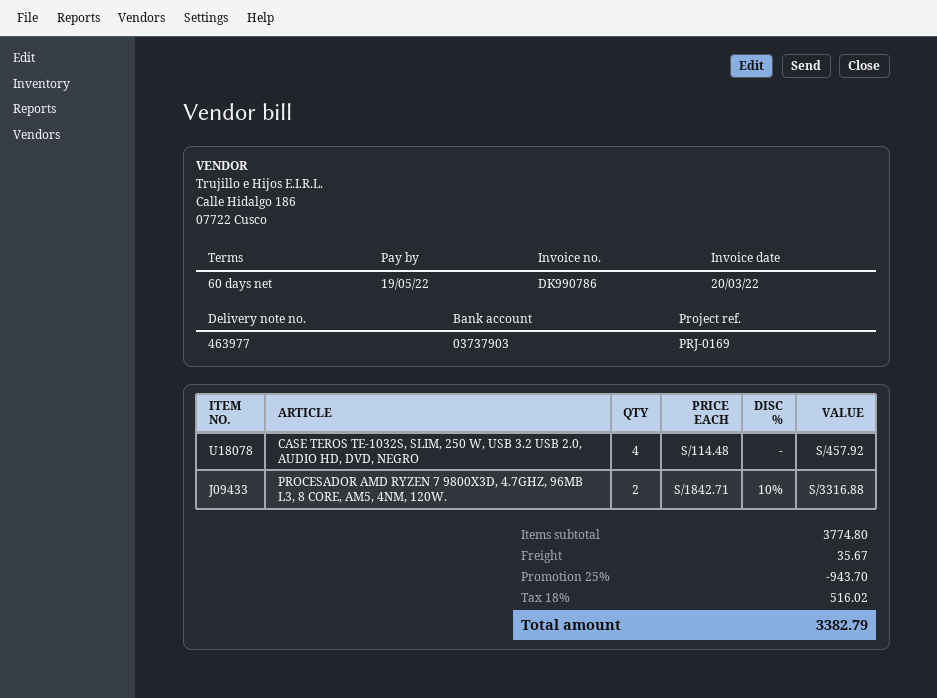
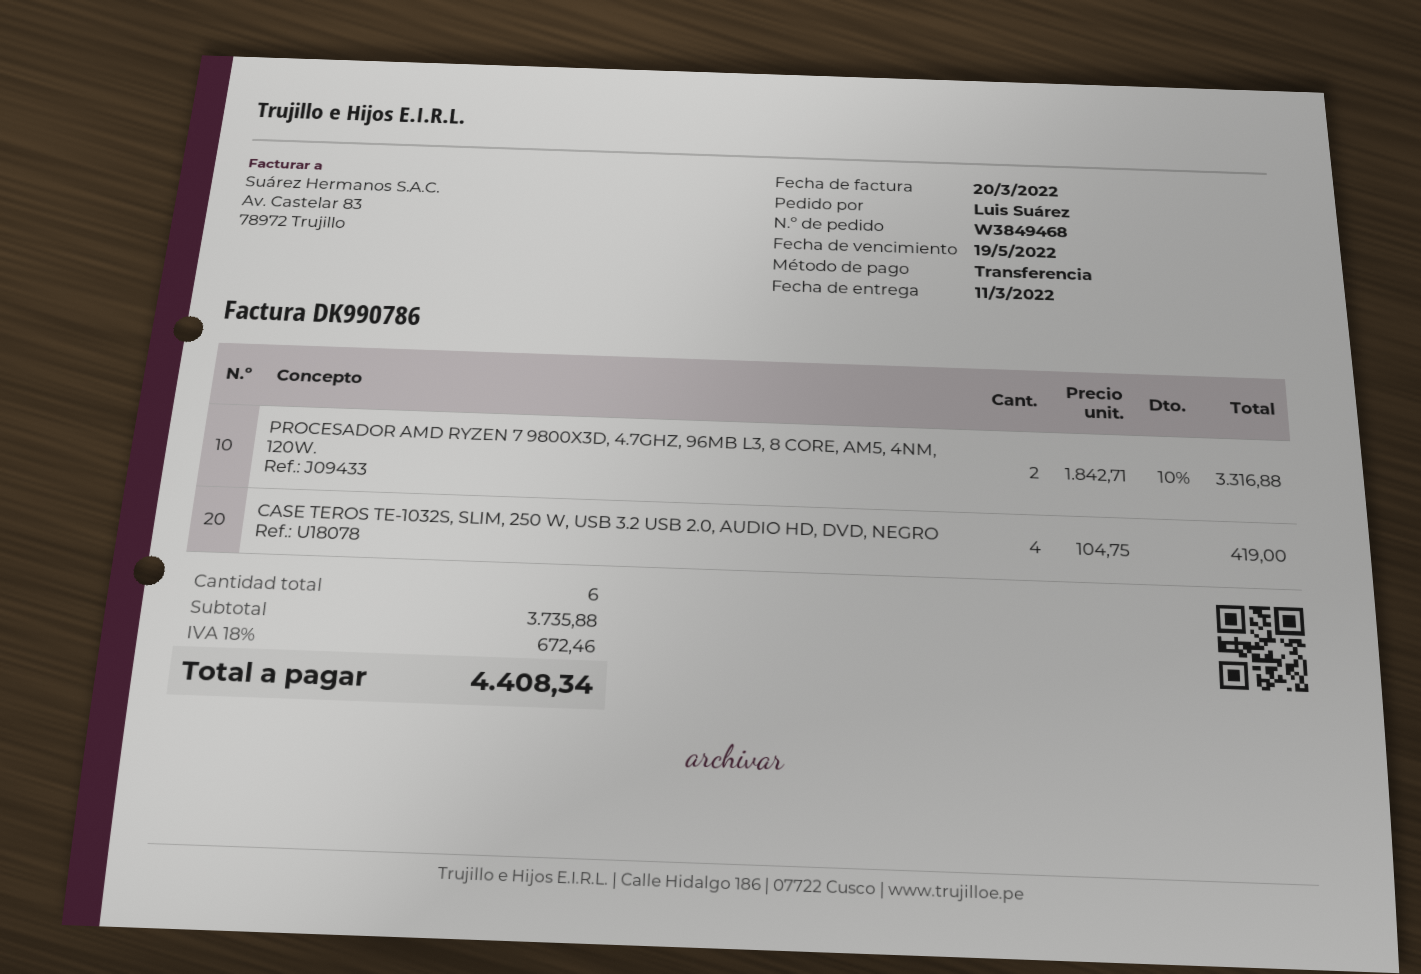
CASE TEROS TE-1032S, SLIM, 250 W, USB 3.2 USB 2.0, AUDIO HD, DVD, NEGRO: 4 x 114.48 = 457.92 -> 4 x 104.75 = 419.00
subtotal: 3774.80 -> 3735.88
discount: 25% = 943.70 -> none
shipping: 35.67 -> none
tax: 18% = 516.02 -> 18% = 672.46
total: 3382.79 -> 4408.34

